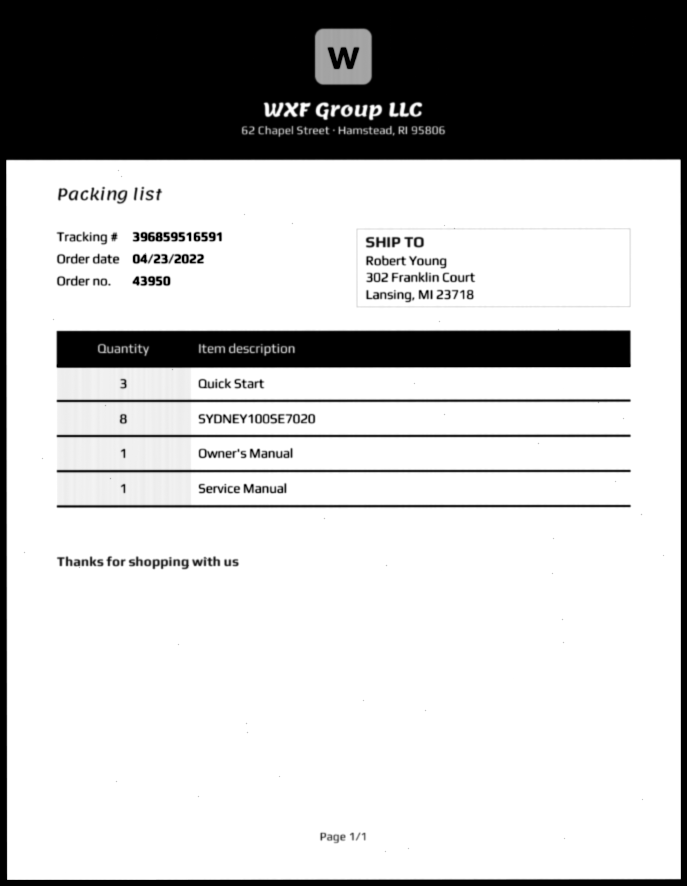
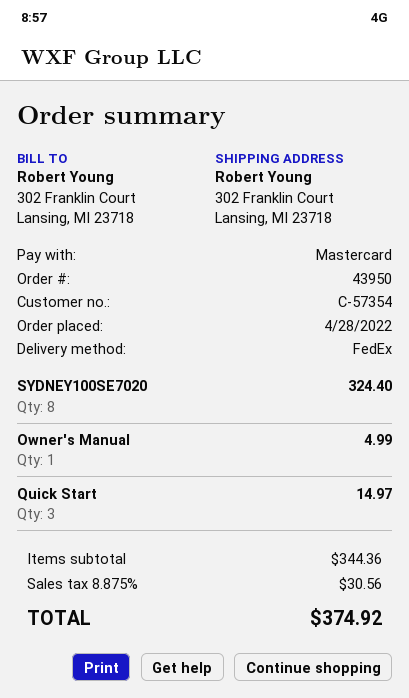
order date: 2022-04-23 -> 2022-04-28
Service Manual: 1 -> none

